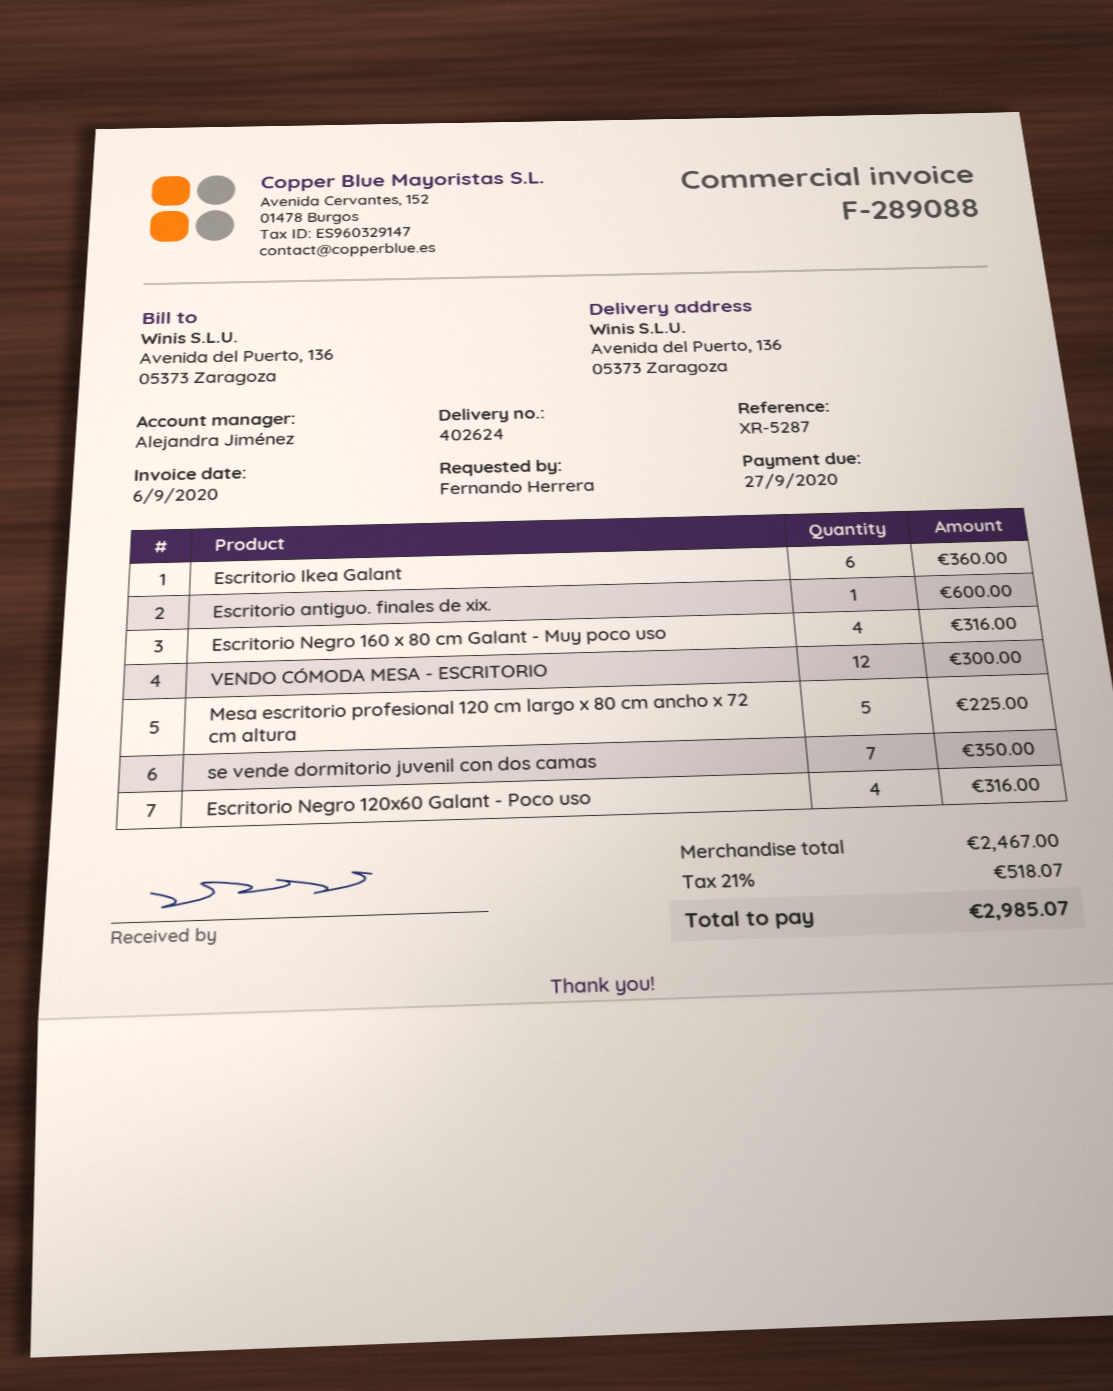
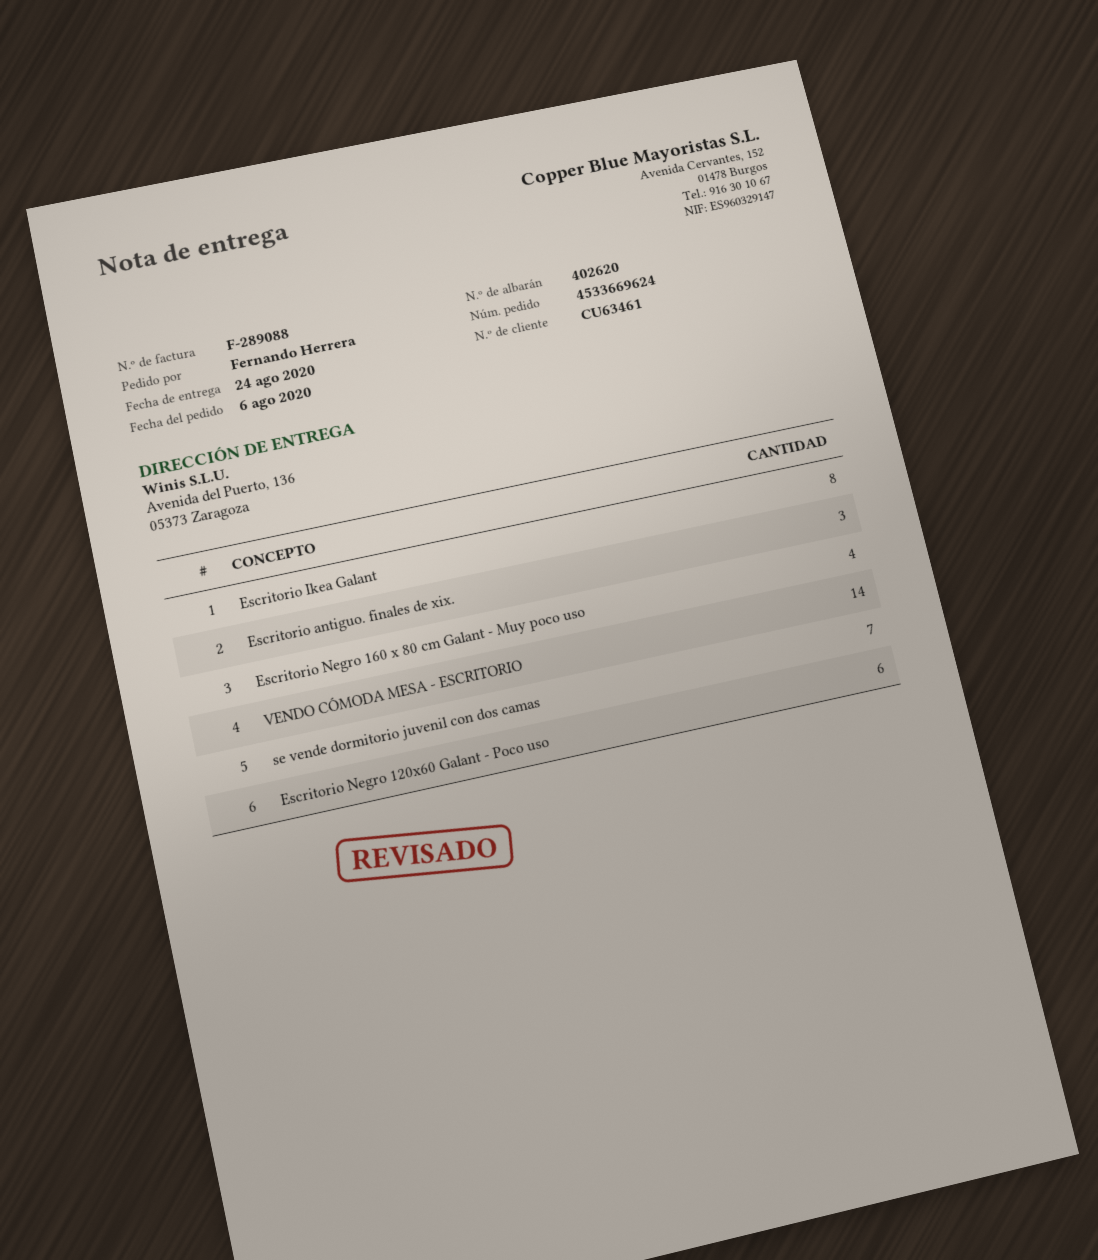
delivery note number: 402624 -> 402620
Escritorio Ikea Galant: 6 -> 8
Escritorio antiguo. finales de xix.: 1 -> 3
VENDO CÓMODA MESA - ESCRITORIO: 12 -> 14
Mesa escritorio profesional 120 cm largo x 80 cm ancho x 72 cm altura: 5 -> none
Escritorio Negro 120x60 Galant - Poco uso: 4 -> 6

